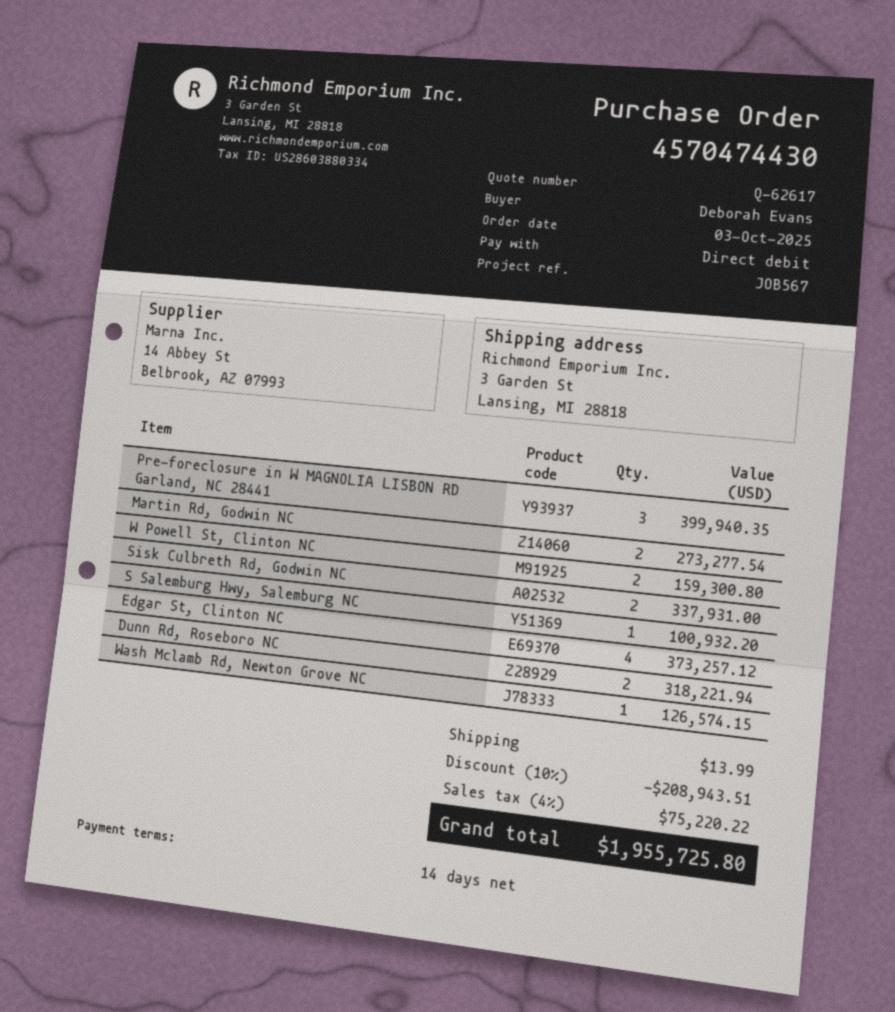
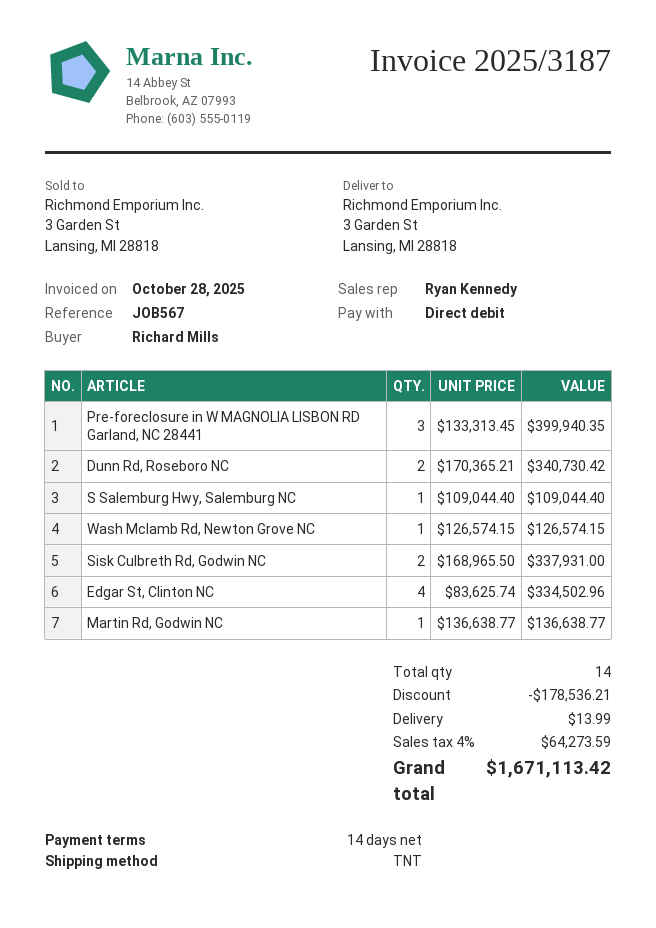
ordered by: Deborah Evans -> Richard Mills
Martin Rd, Godwin NC: 2 for 273277.54 -> 1 for 136638.77
W Powell St, Clinton NC: 2 for 159300.80 -> none
S Salemburg Hwy, Salemburg NC: 1 for 100932.20 -> 1 for 109044.40
Edgar St, Clinton NC: 4 for 373257.12 -> 4 for 334502.96
Dunn Rd, Roseboro NC: 2 for 318221.94 -> 2 for 340730.42
discount: 208943.51 -> 178536.21
tax: 4% = 75220.22 -> 4% = 64273.59
total: 1955725.80 -> 1671113.42

